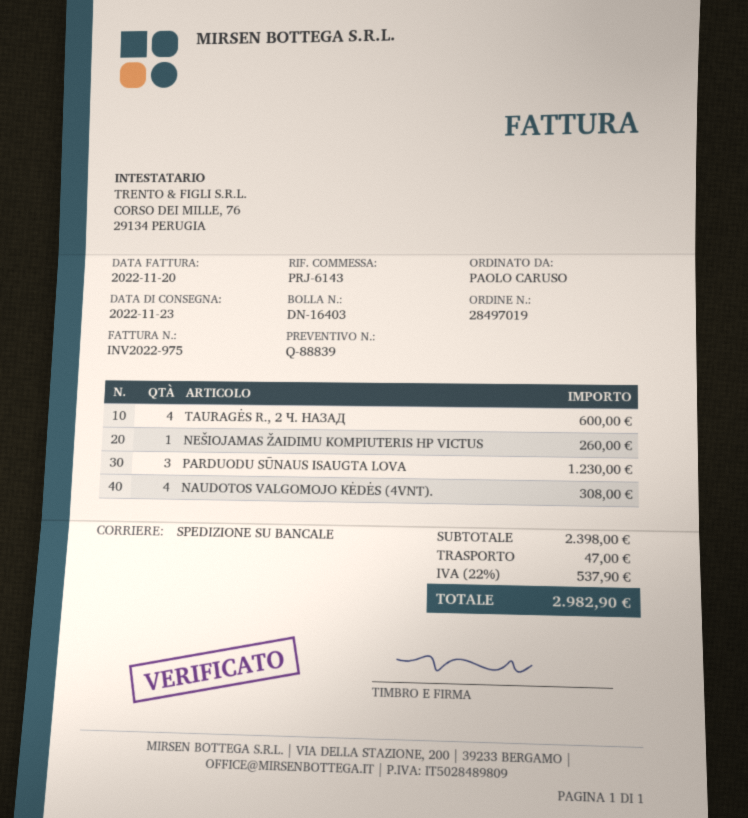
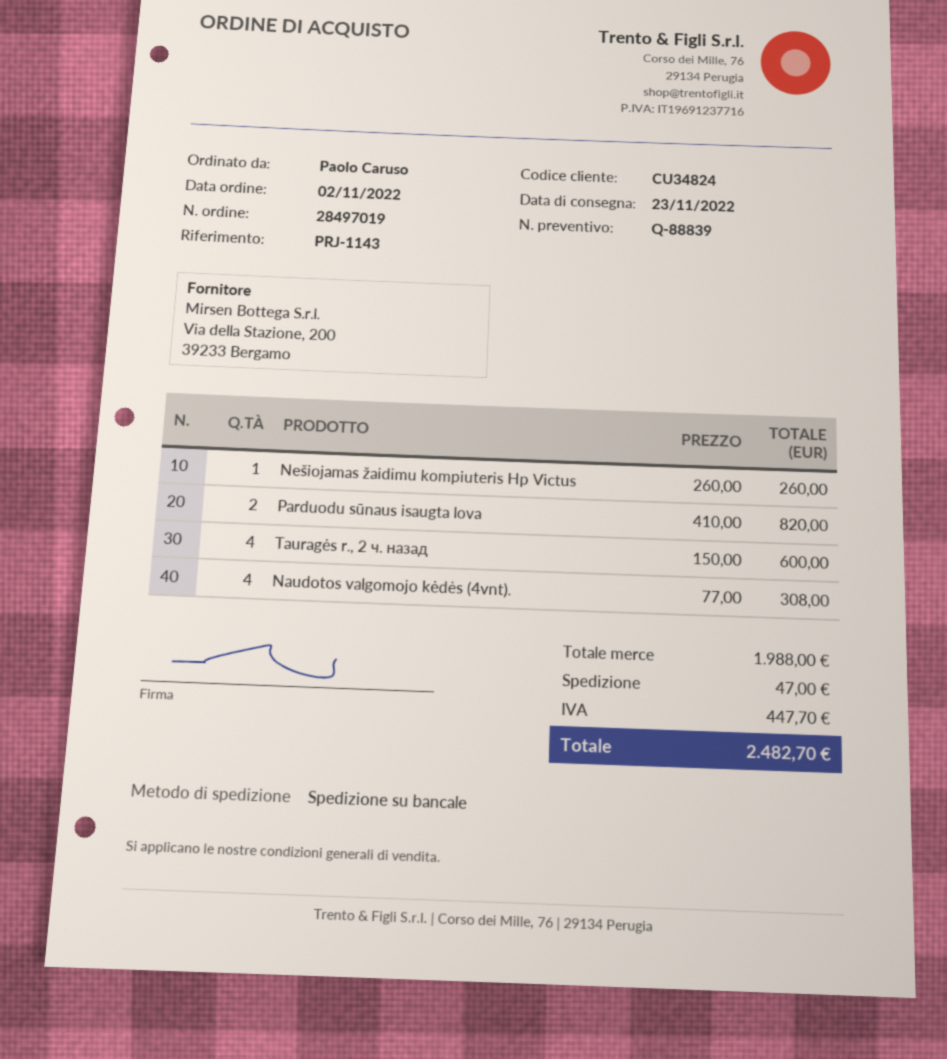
reference: PRJ-6143 -> PRJ-1143
PARDUODU SŪNAUS ISAUGTA LOVA: 3 for 1230.00 -> 2 for 820.00
subtotal: 2398.00 -> 1988.00
tax: 537.90 -> 447.70
total: 2982.90 -> 2482.70

